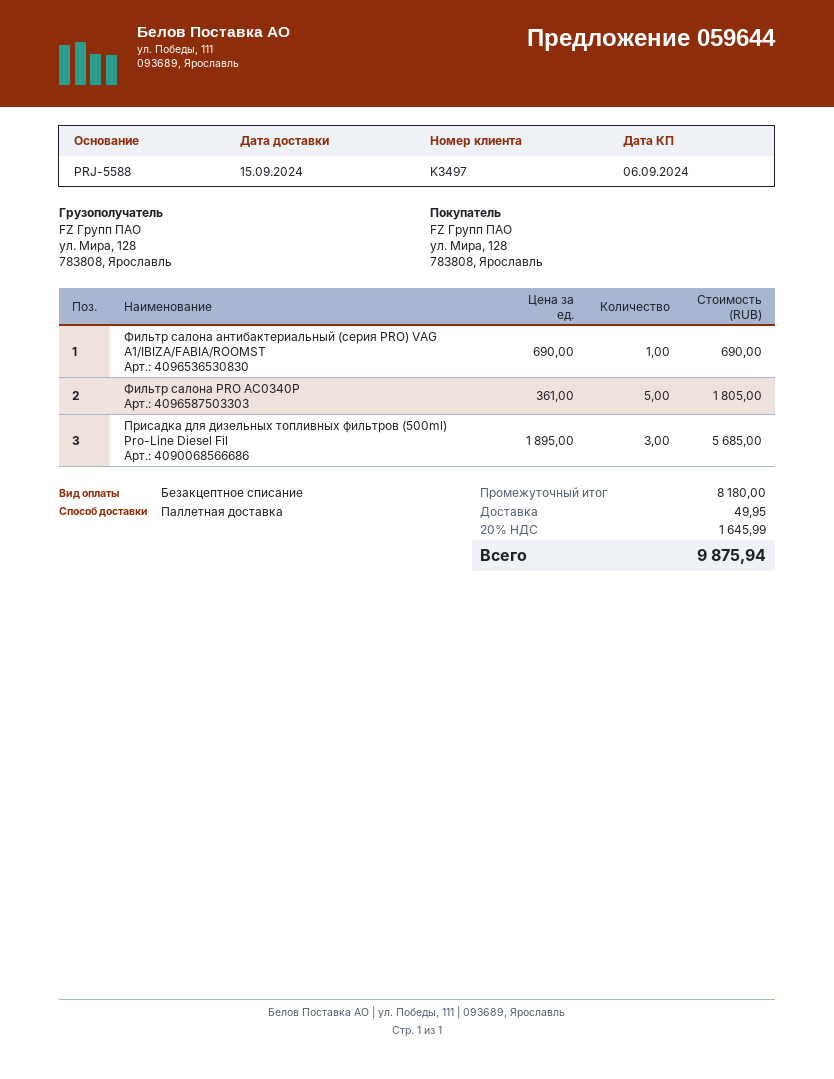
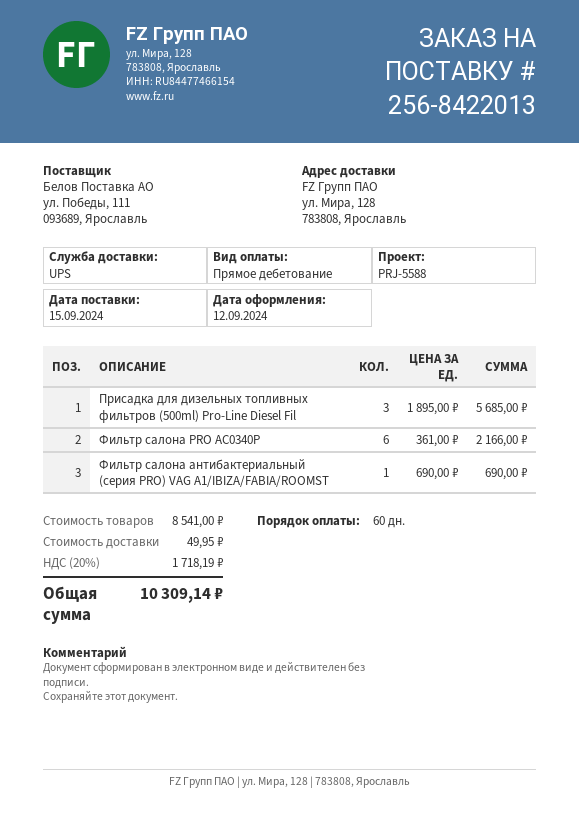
shipping method: pallet freight -> UPS
Фильтр салона PRO AC0340P: 5 x 361.00 = 1805.00 -> 6 x 361.00 = 2166.00
subtotal: 8180.00 -> 8541.00
tax: 20% = 1645.99 -> 20% = 1718.19
total: 9875.94 -> 10309.14

